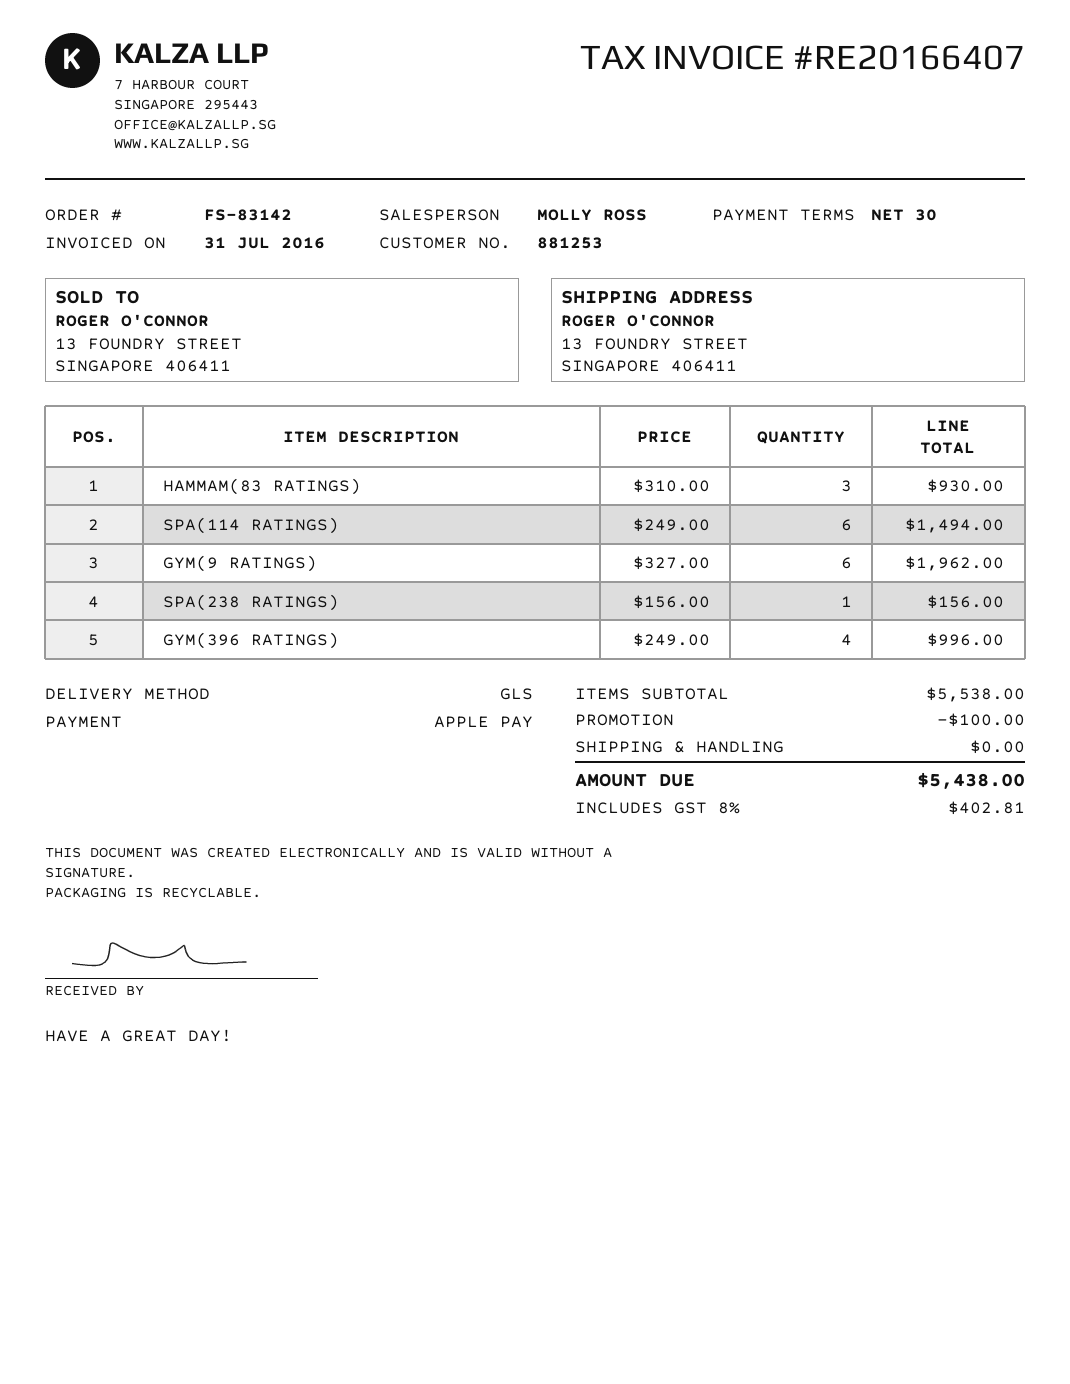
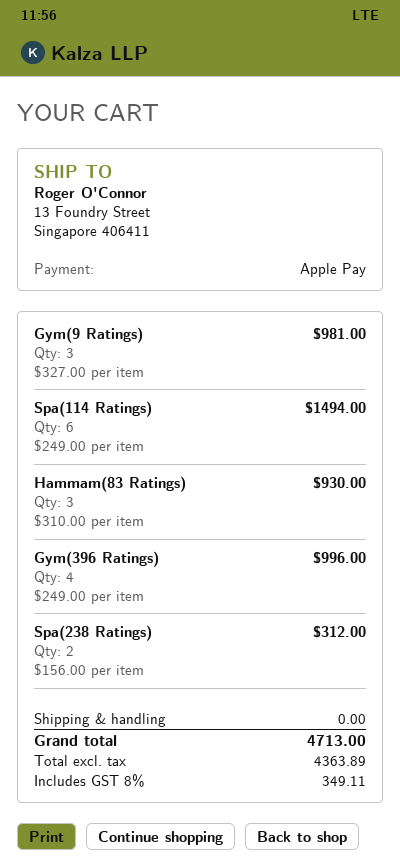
GYM(9 RATINGS): 6 x 327.00 = 1962.00 -> 3 x 327.00 = 981.00
SPA(238 RATINGS): 1 x 156.00 = 156.00 -> 2 x 156.00 = 312.00
discount: 100.00 -> none
tax: 8% = 402.81 -> 8% = 349.11
total: 5438.00 -> 4713.00

